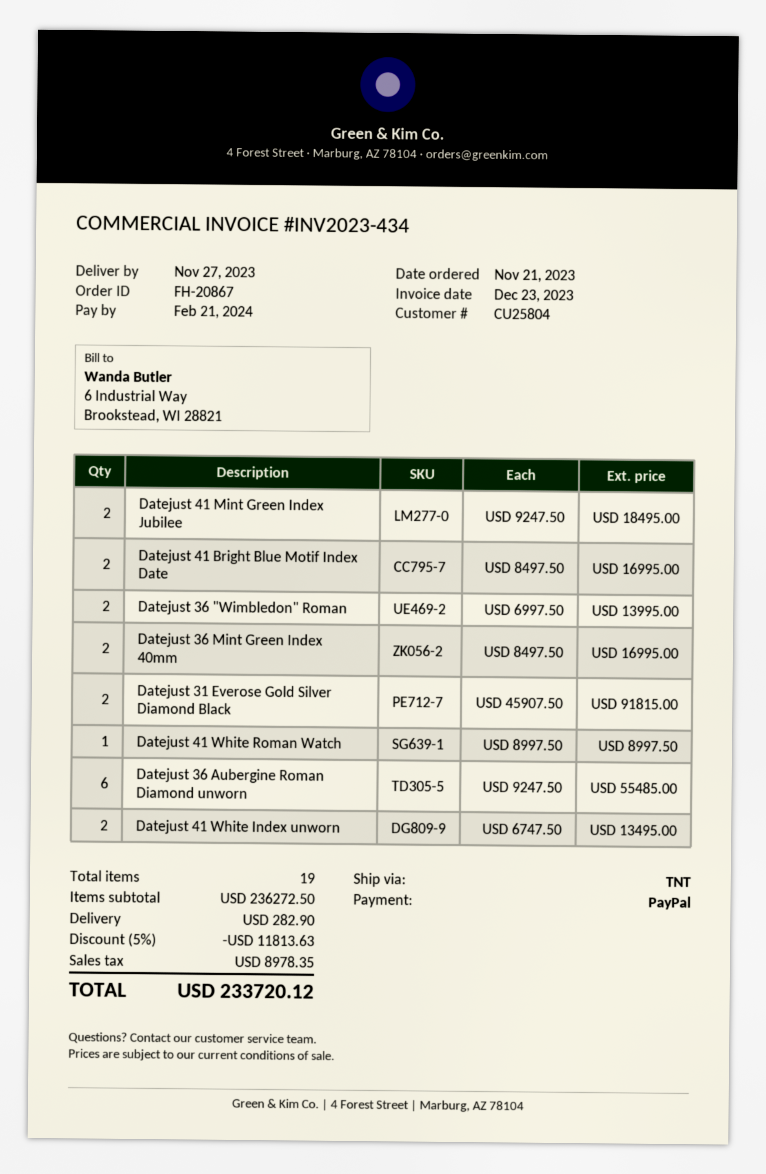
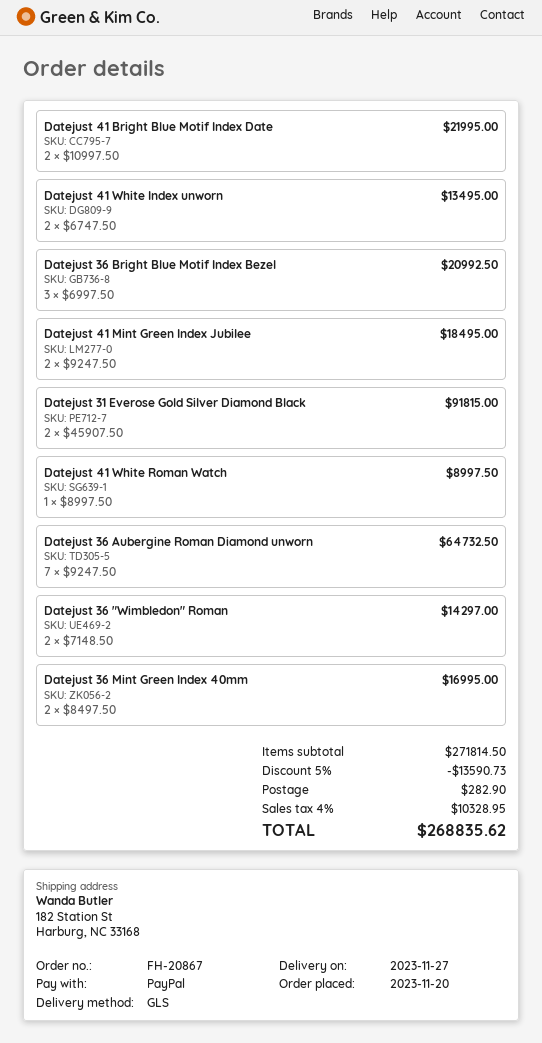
order date: 2023-11-21 -> 2023-11-20
shipping method: TNT -> GLS
Datejust 41 Bright Blue Motif Index Date: 2 x 8497.50 = 16995.00 -> 2 x 10997.50 = 21995.00
Datejust 36 "Wimbledon" Roman: 2 x 6997.50 = 13995.00 -> 2 x 7148.50 = 14297.00
Datejust 36 Aubergine Roman Diamond unworn: 6 x 9247.50 = 55485.00 -> 7 x 9247.50 = 64732.50
Datejust 36 Bright Blue Motif Index Bezel: none -> 3 x 6997.50 = 20992.50
subtotal: 236272.50 -> 271814.50
discount: 5% = 11813.63 -> 5% = 13590.73
tax: 8978.35 -> 10328.95
total: 233720.12 -> 268835.62

